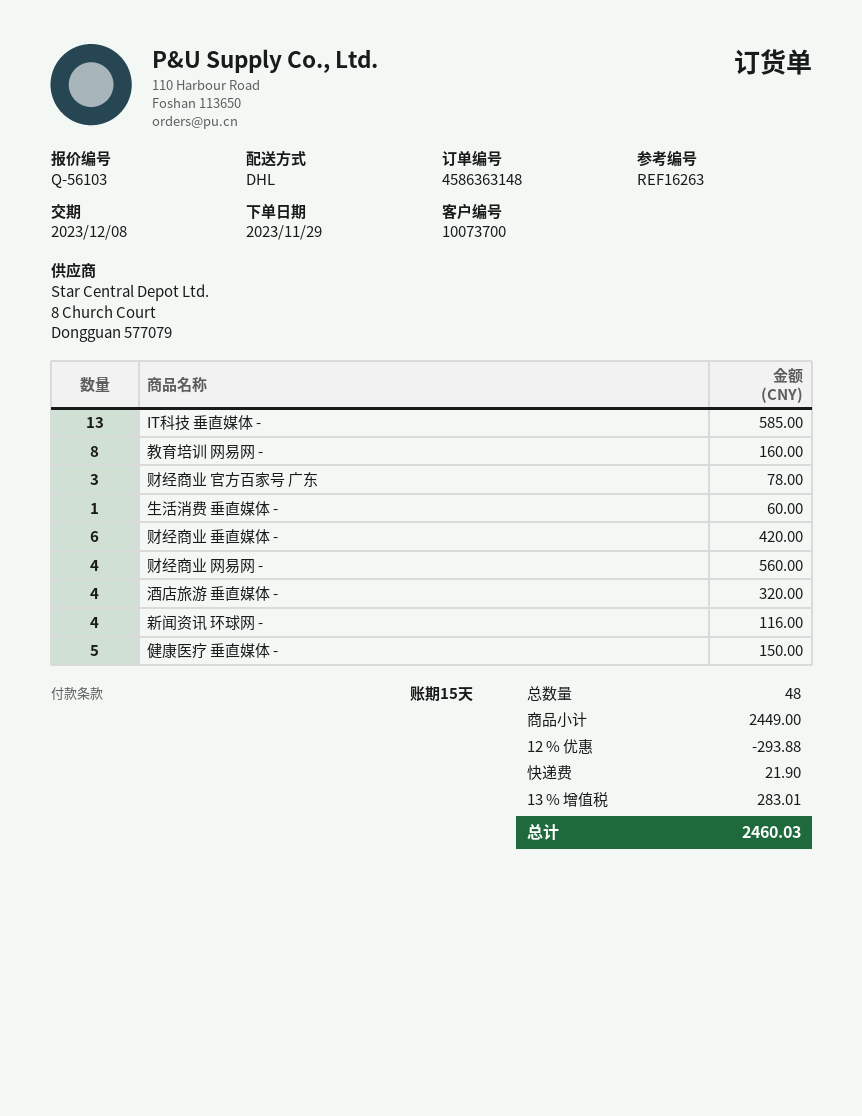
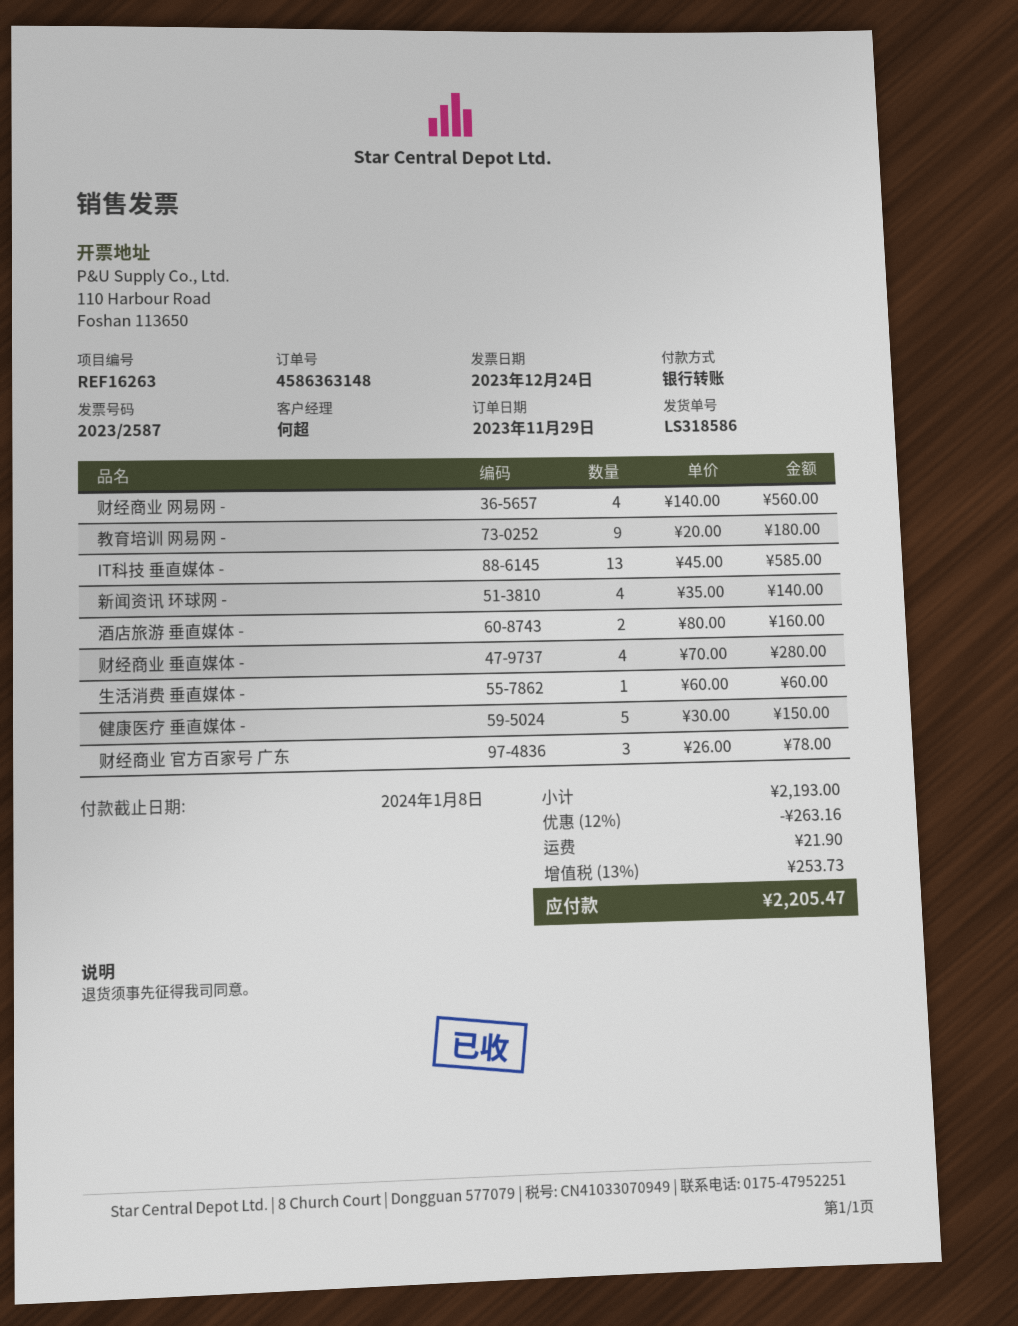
教育培训 网易网 -: 8 for 160.00 -> 9 for 180.00
财经商业 垂直媒体 -: 6 for 420.00 -> 4 for 280.00
酒店旅游 垂直媒体 -: 4 for 320.00 -> 2 for 160.00
新闻资讯 环球网 -: 4 for 116.00 -> 4 for 140.00
subtotal: 2449.00 -> 2193.00
discount: 12% = 293.88 -> 12% = 263.16
tax: 13% = 283.01 -> 13% = 253.73
total: 2460.03 -> 2205.47

